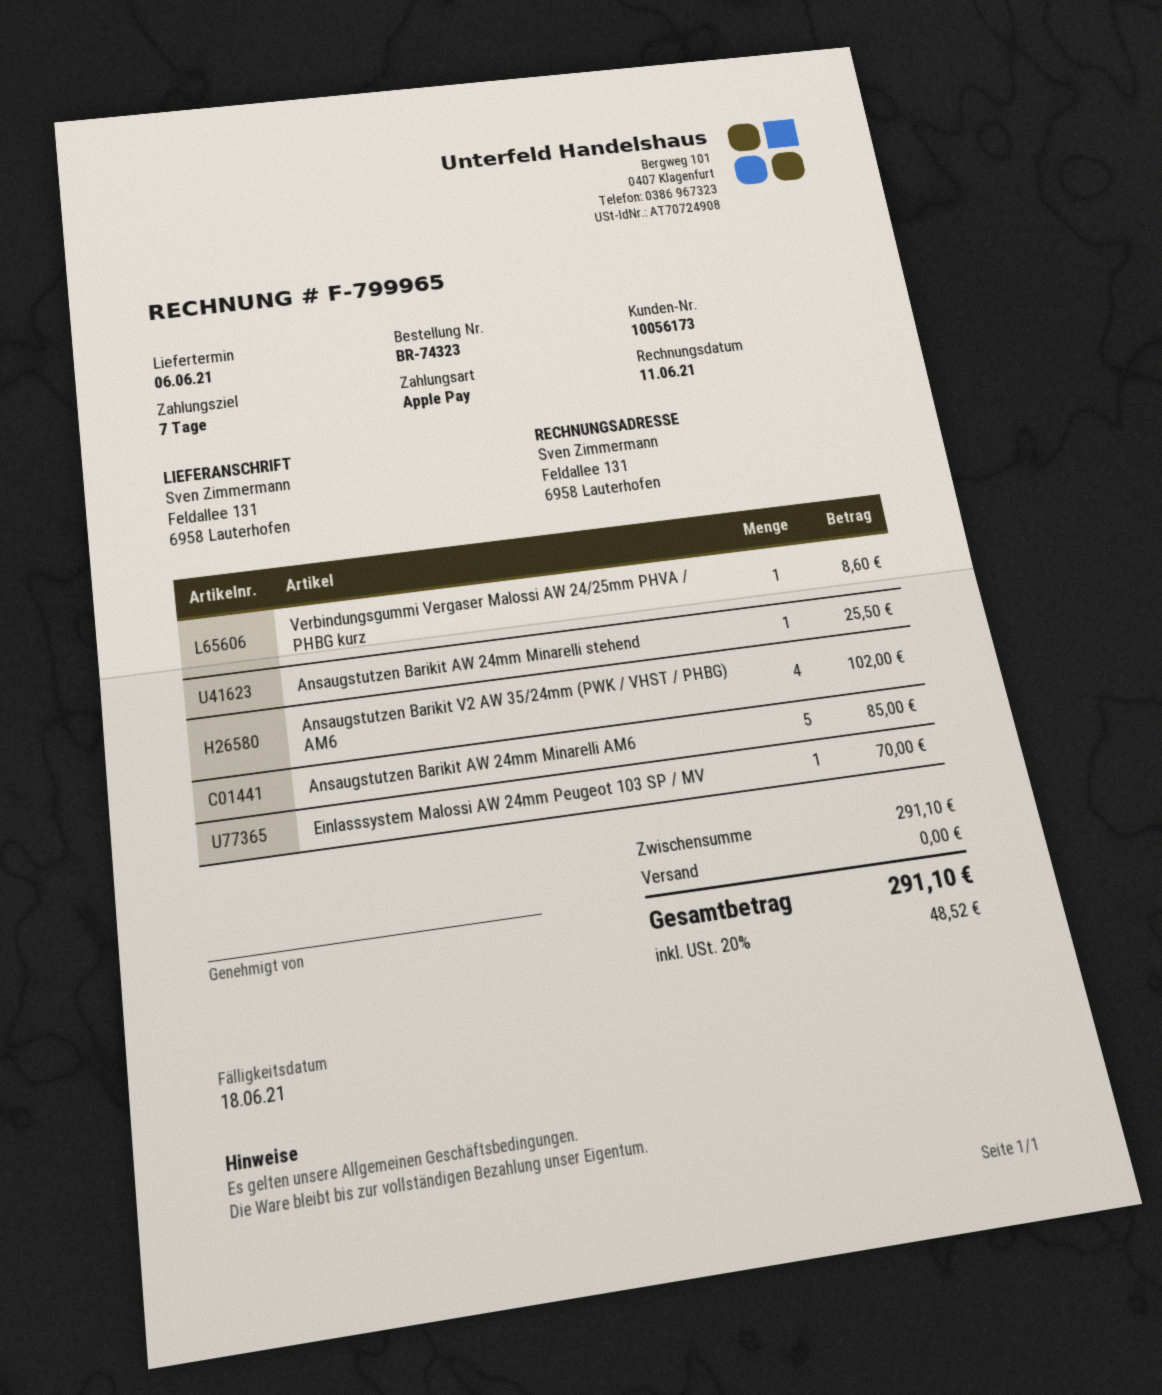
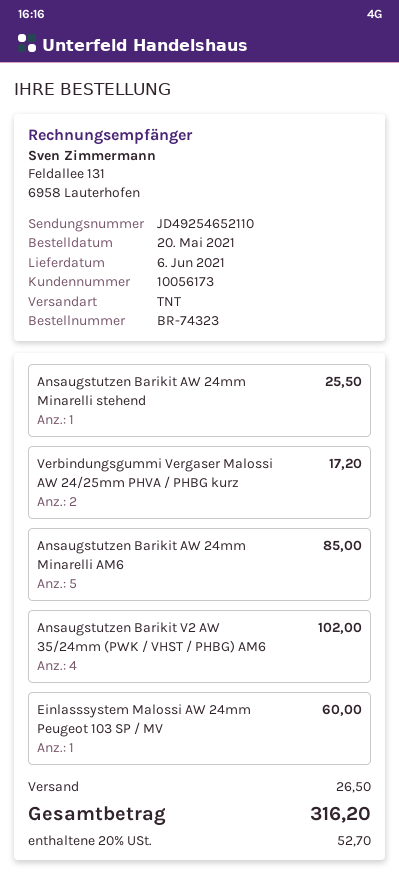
Verbindungsgummi Vergaser Malossi AW 24/25mm PHVA / PHBG kurz: 1 for 8.60 -> 2 for 17.20
Einlasssystem Malossi AW 24mm Peugeot 103 SP / MV: 1 for 70.00 -> 1 for 60.00
shipping: 0.00 -> 26.50
tax: 20% = 48.52 -> 20% = 52.70
total: 291.10 -> 316.20

